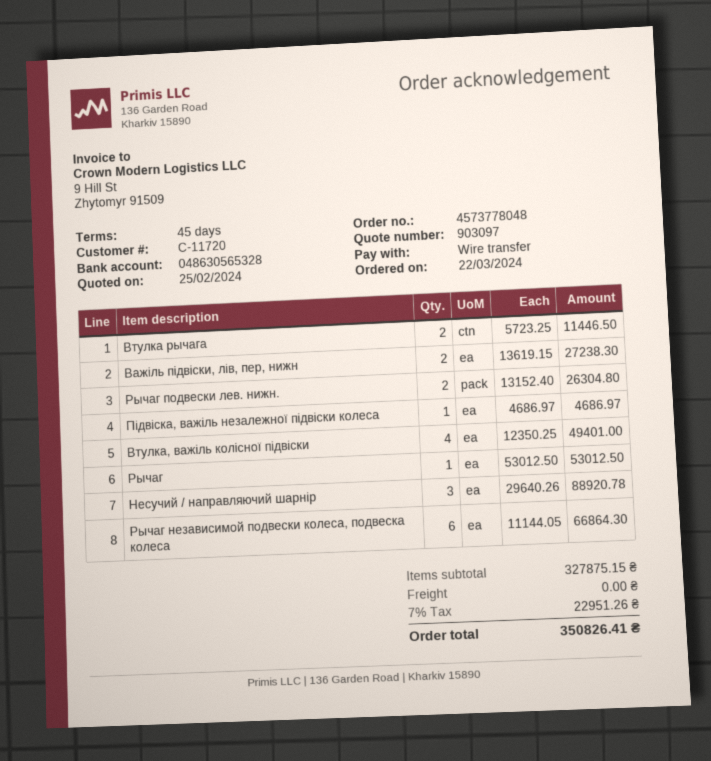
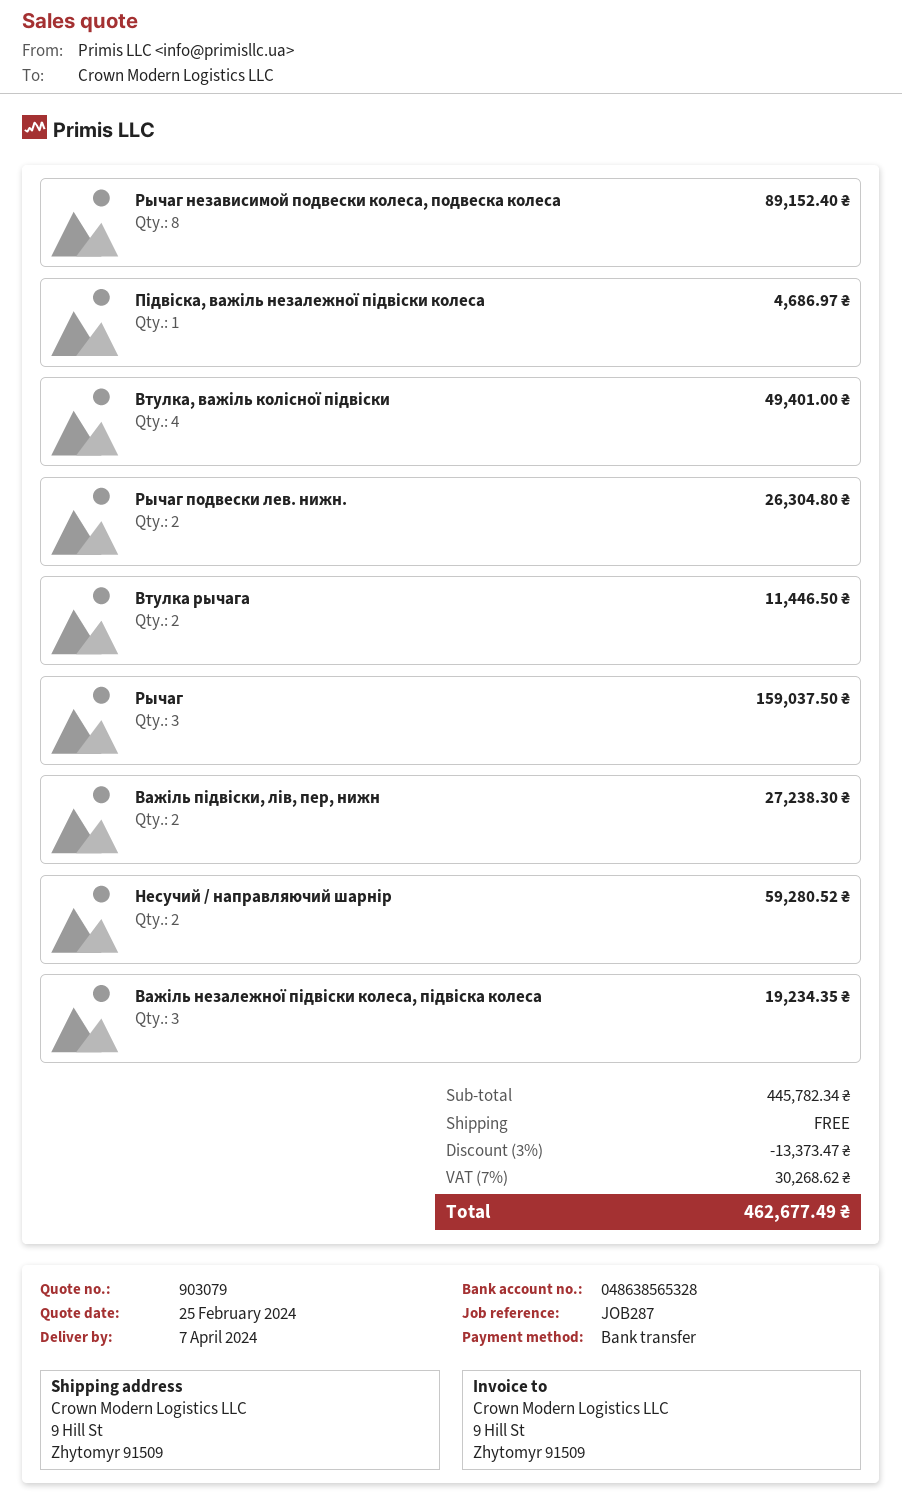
quote number: 903097 -> 903079
bank account: 048630565328 -> 048638565328
Рычаг: 1 for 53012.50 -> 3 for 159037.50
Несучий / направляючий шарнір: 3 for 88920.78 -> 2 for 59280.52
Рычаг независимой подвески колеса, подвеска колеса: 6 for 66864.30 -> 8 for 89152.40
Важіль незалежної підвіски колеса, підвіска колеса: none -> 3 for 19234.35
subtotal: 327875.15 -> 445782.34
discount: none -> 3% = 13373.47
tax: 7% = 22951.26 -> 7% = 30268.62
total: 350826.41 -> 462677.49

